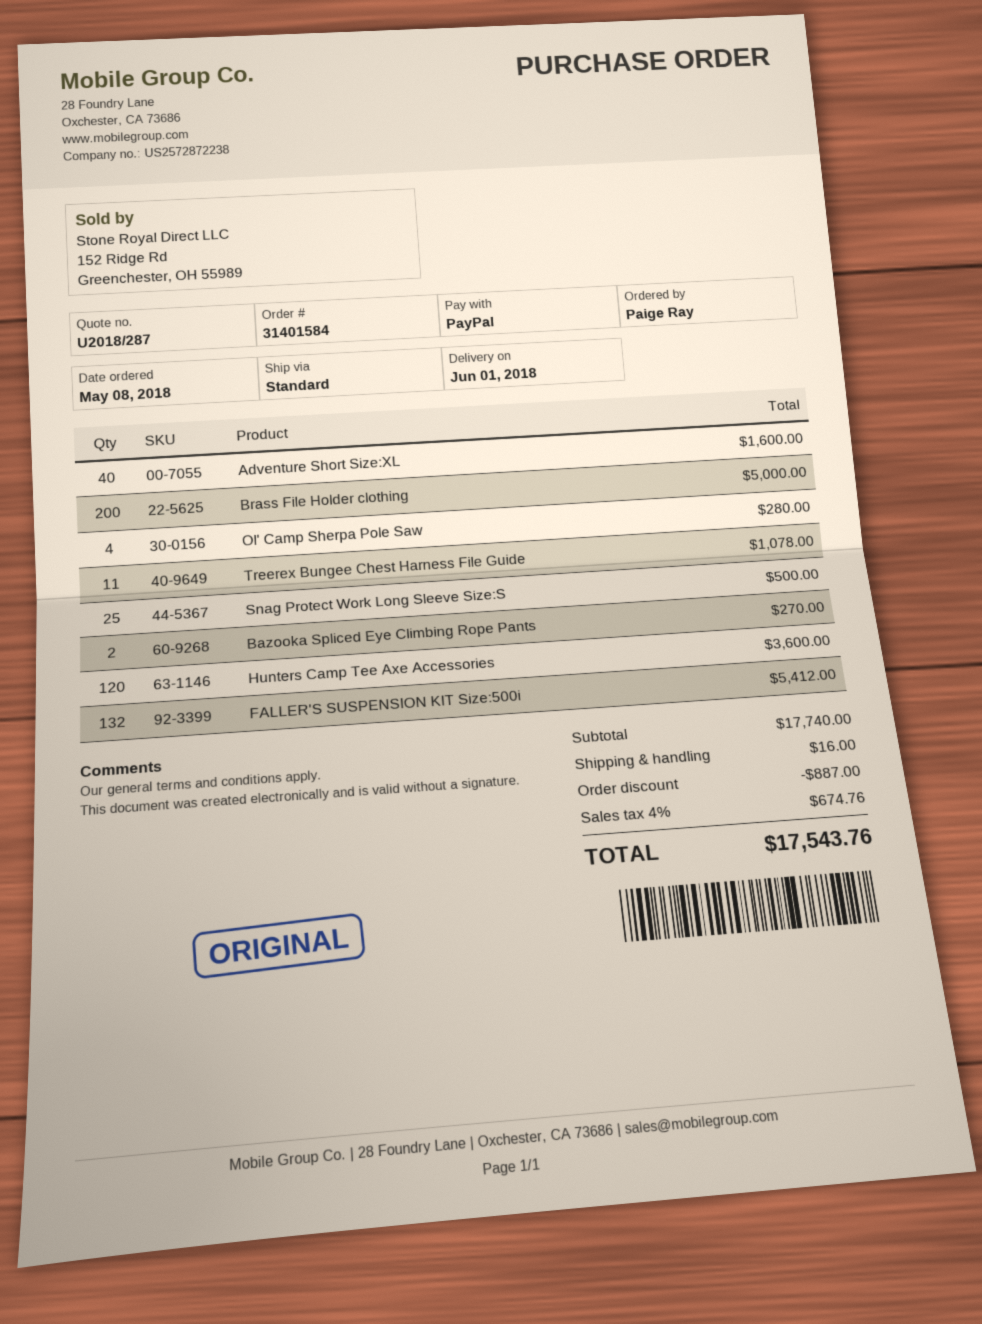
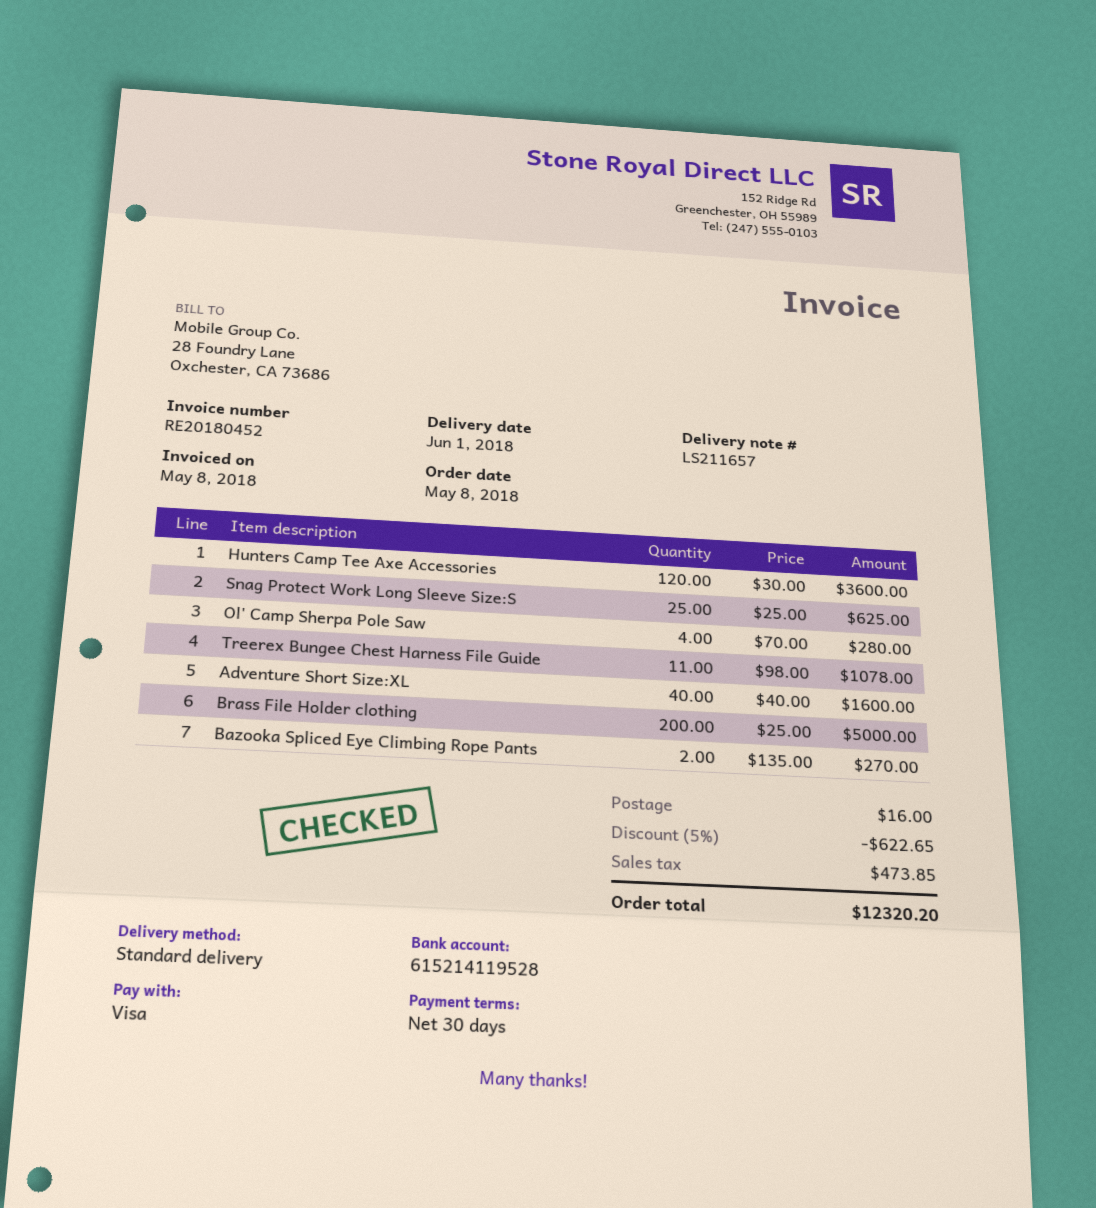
payment method: PayPal -> Visa
Snag Protect Work Long Sleeve Size:S: 25 for 500.00 -> 25 for 625.00
FALLER'S SUSPENSION KIT Size:500i: 132 for 5412.00 -> none
discount: 887.00 -> 622.65
tax: 674.76 -> 473.85
total: 17543.76 -> 12320.20

